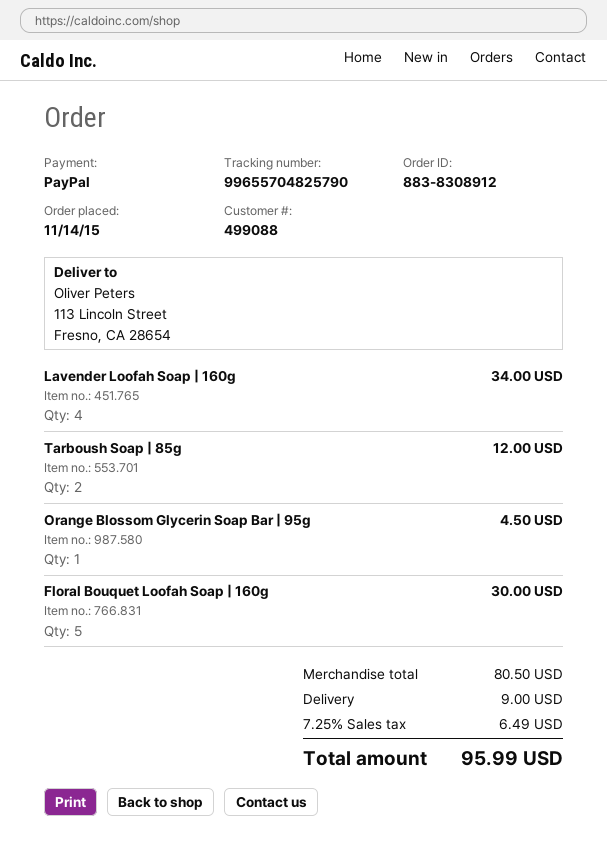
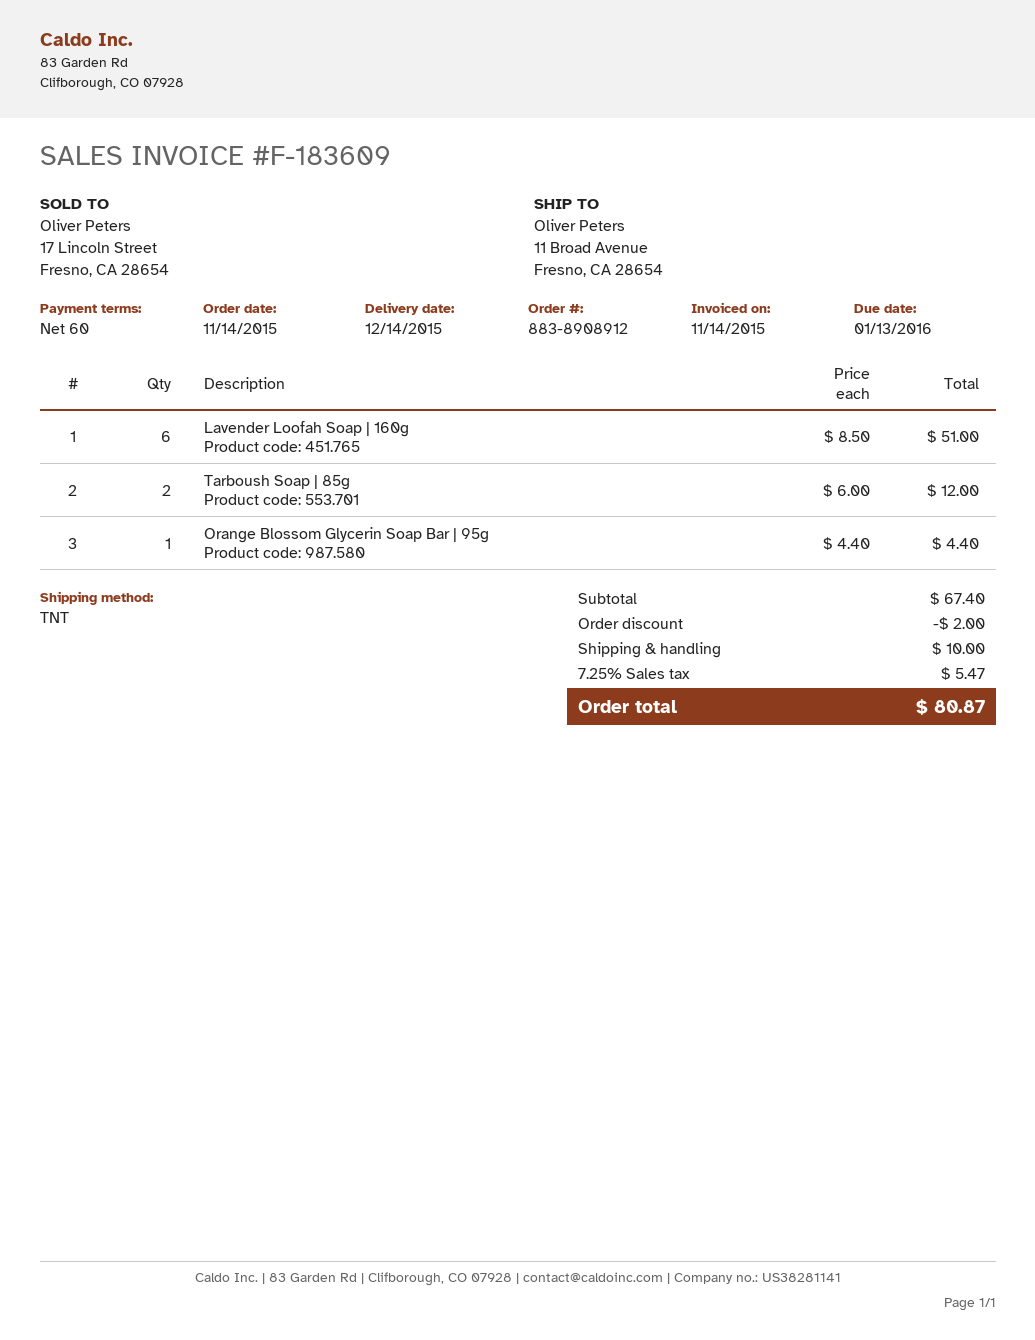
order number: 883-8308912 -> 883-8908912
ship to: 113 Lincoln Street, Fresno, CA 28654 -> 11 Broad Avenue, Fresno, CA 28654
Lavender Loofah Soap | 160g: 4 for 34.00 -> 6 for 51.00
Orange Blossom Glycerin Soap Bar | 95g: 1 for 4.50 -> 1 for 4.40
Floral Bouquet Loofah Soap | 160g: 5 for 30.00 -> none
subtotal: 80.50 -> 67.40
discount: none -> 2.00
shipping: 9.00 -> 10.00
tax: 7.25% = 6.49 -> 7.25% = 5.47
total: 95.99 -> 80.87

